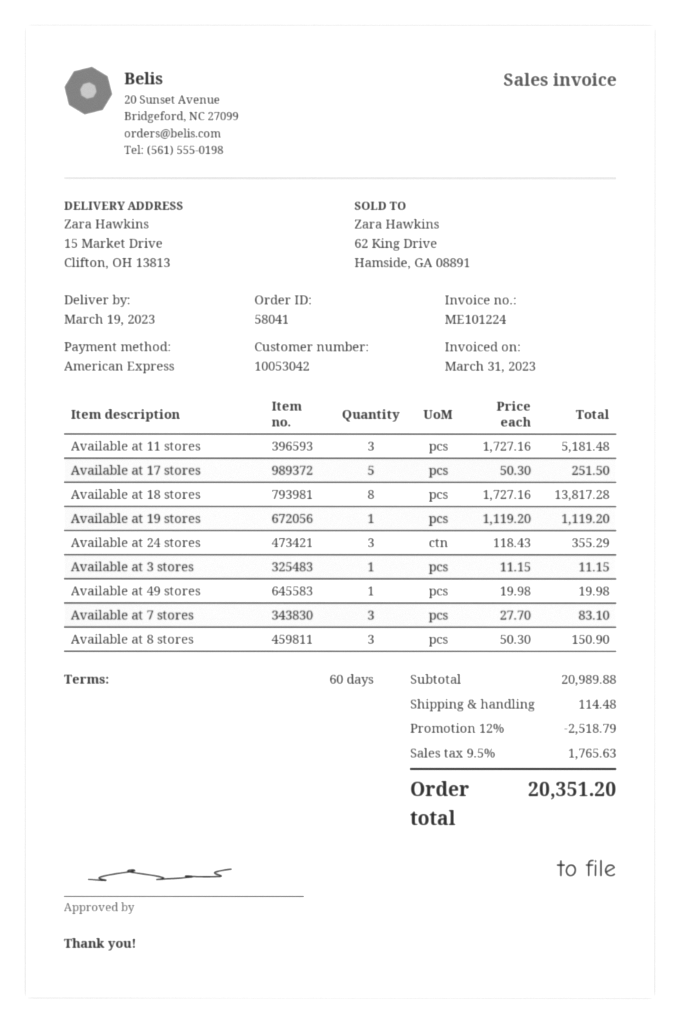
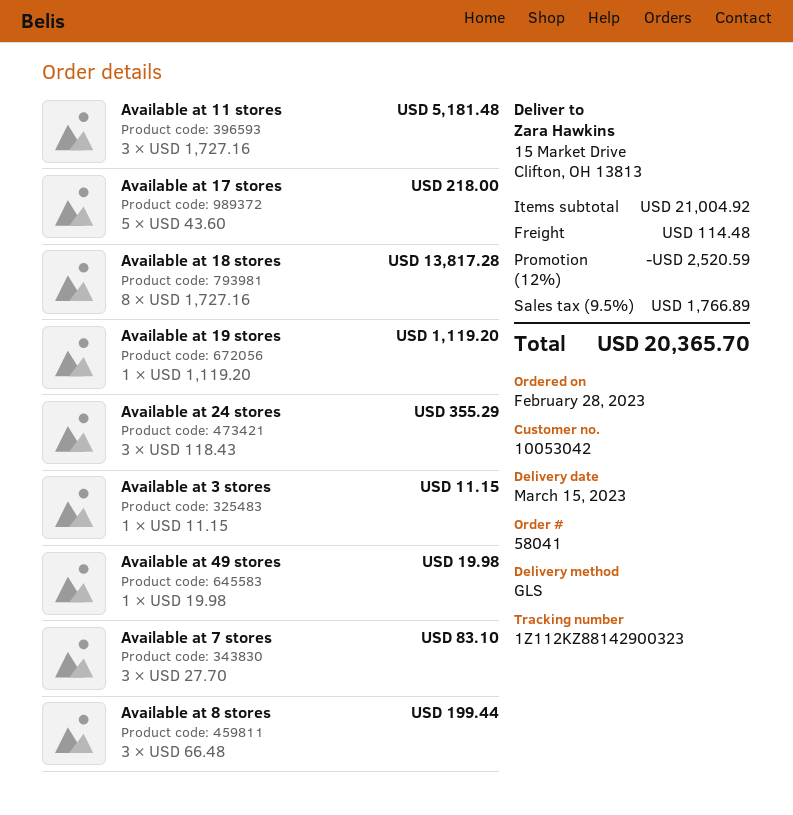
delivery date: 2023-03-19 -> 2023-03-15
Available at 17 stores: 5 x 50.30 = 251.50 -> 5 x 43.60 = 218.00
Available at 8 stores: 3 x 50.30 = 150.90 -> 3 x 66.48 = 199.44
subtotal: 20989.88 -> 21004.92
discount: 12% = 2518.79 -> 12% = 2520.59
tax: 9.5% = 1765.63 -> 9.5% = 1766.89
total: 20351.20 -> 20365.70

